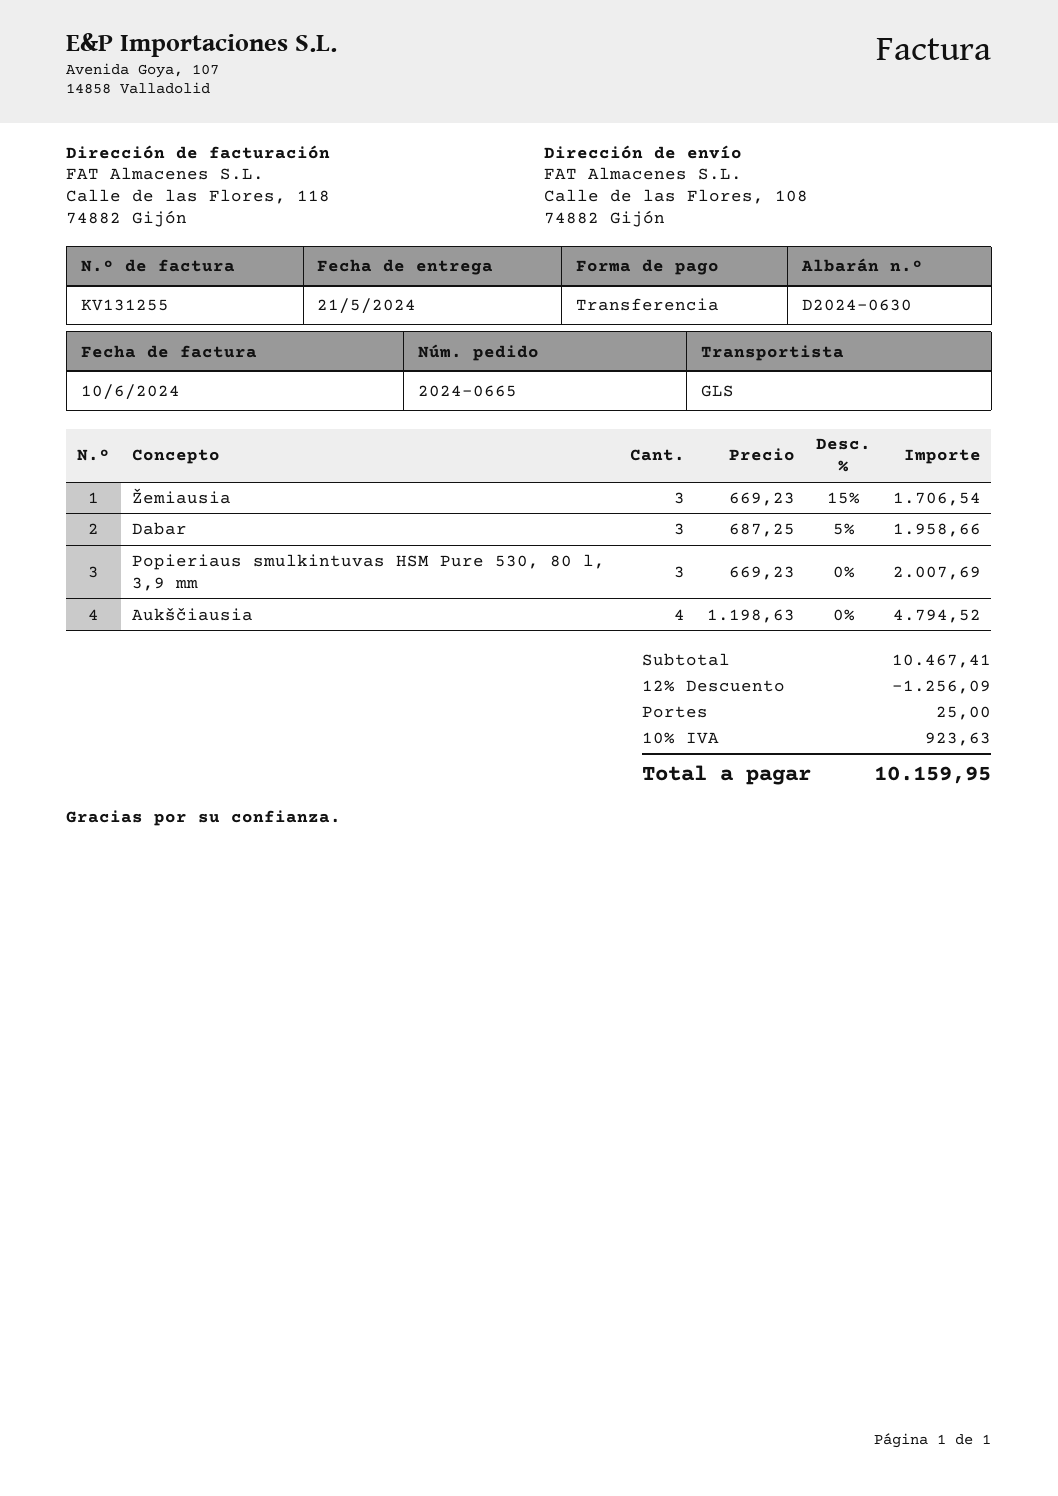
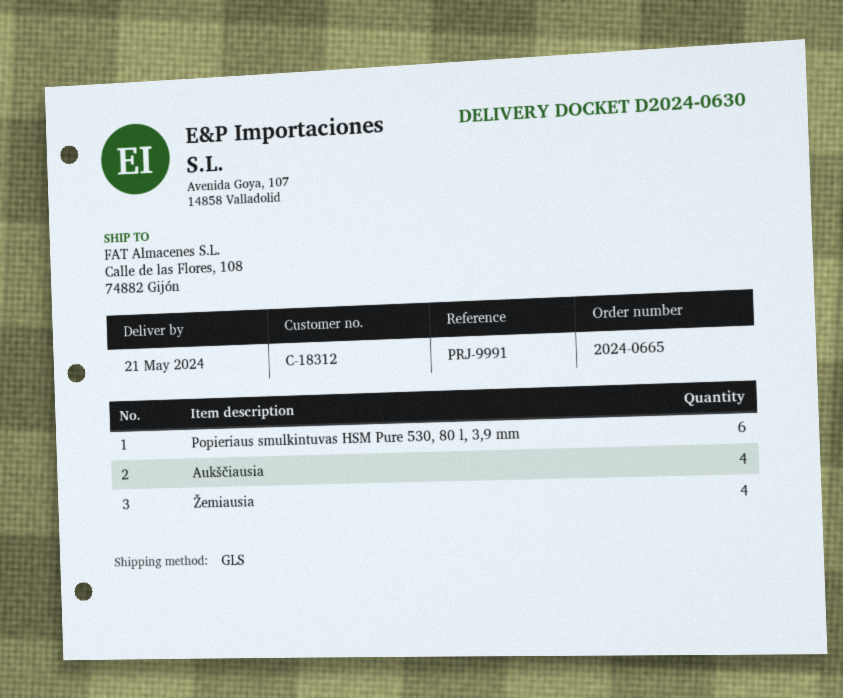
Žemiausia: 3 -> 4
Dabar: 3 -> none
Popieriaus smulkintuvas HSM Pure 530, 80 l, 3,9 mm: 3 -> 6

